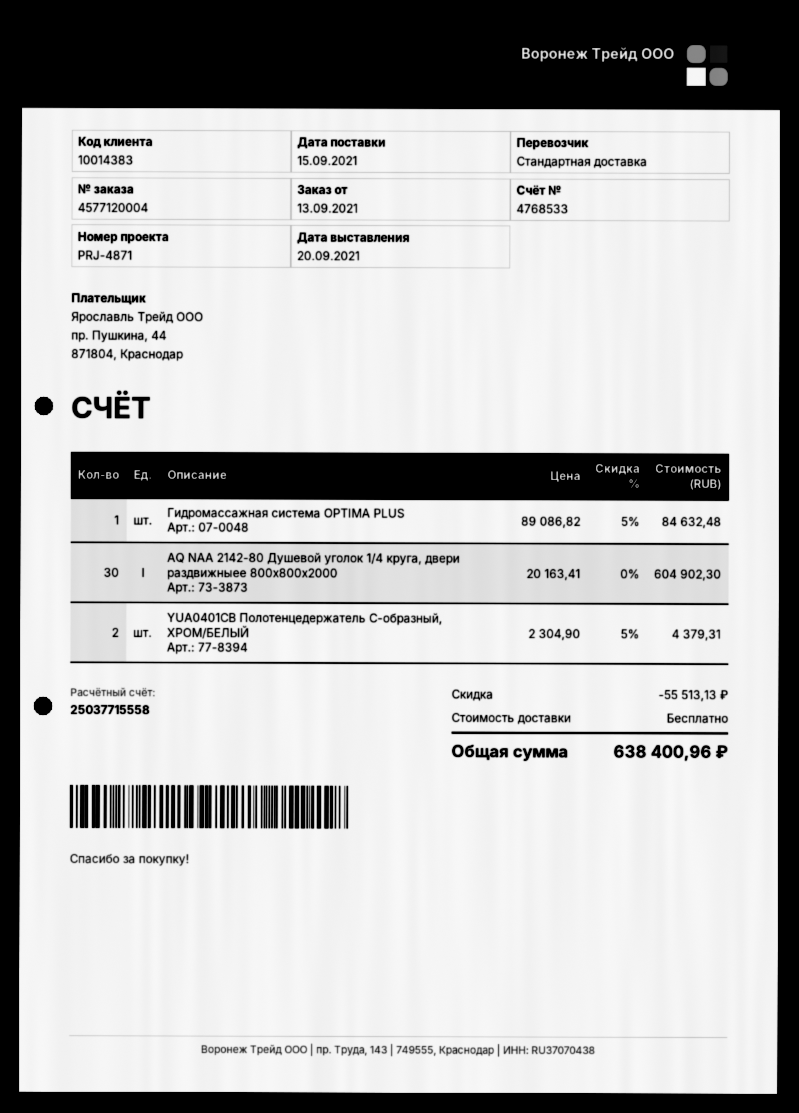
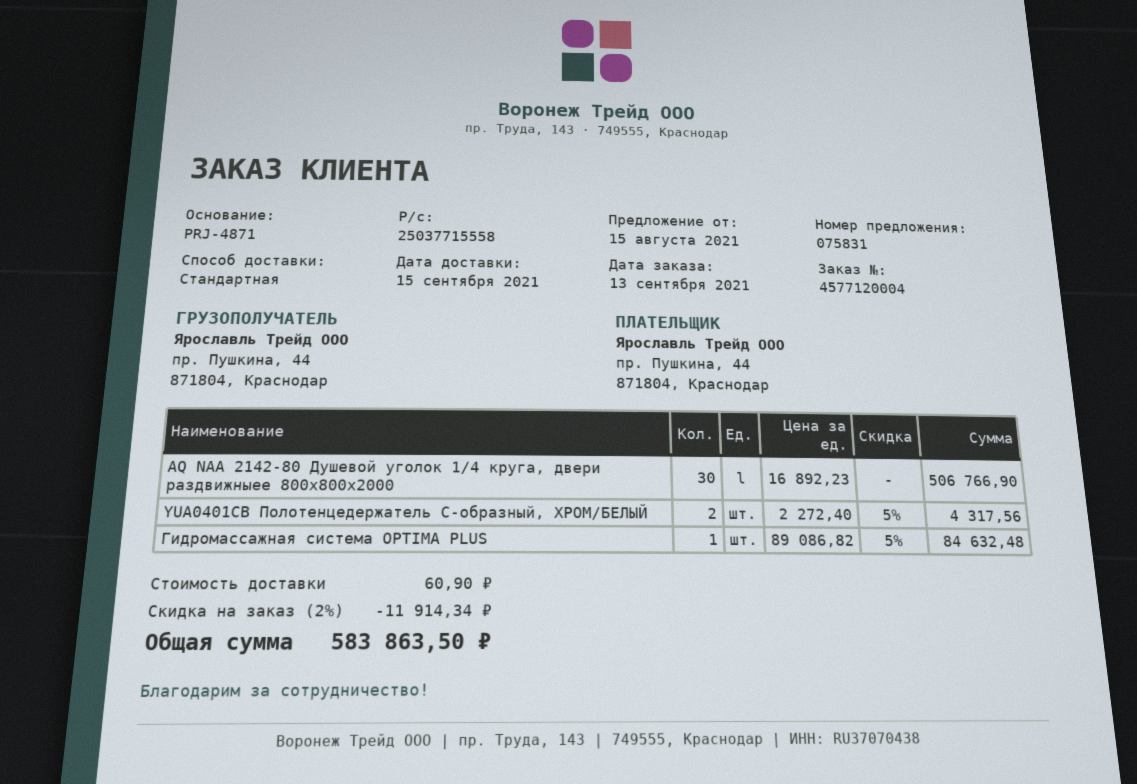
AQ NAA 2142-80 Душевой уголок 1/4 круга, двери раздвижныее 800x800x2000: 30 x 20163.41 = 604902.30 -> 30 x 16892.23 = 506766.90
YUA0401CB Полотенцедержатель С-образный, ХРОМ/БЕЛЫЙ: 2 x 2304.90 - 5% = 4379.31 -> 2 x 2272.40 - 5% = 4317.56
discount: 55513.13 -> 11914.34
shipping: 0.00 -> 60.90
total: 638400.96 -> 583863.50

